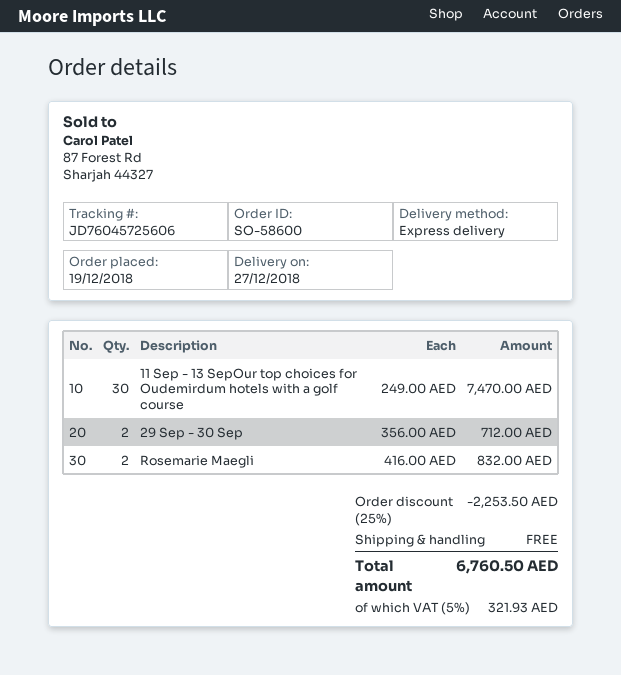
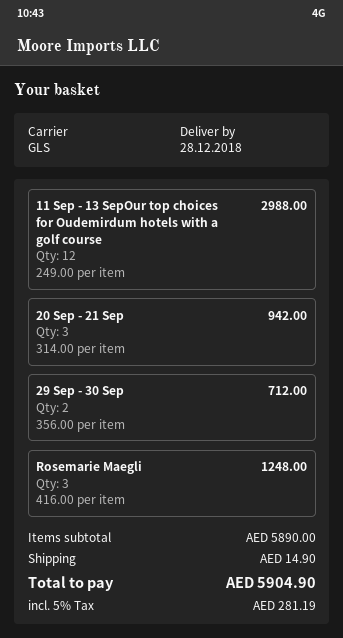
delivery date: 2018-12-27 -> 2018-12-28
shipping method: express -> GLS
11 Sep - 13 SepOur top choices for Oudemirdum hotels with a golf course: 30 x 249.00 = 7470.00 -> 12 x 249.00 = 2988.00
Rosemarie Maegli: 2 x 416.00 = 832.00 -> 3 x 416.00 = 1248.00
20 Sep - 21 Sep: none -> 3 x 314.00 = 942.00
discount: 25% = 2253.50 -> none
shipping: 0.00 -> 14.90
tax: 5% = 321.93 -> 5% = 281.19
total: 6760.50 -> 5904.90

